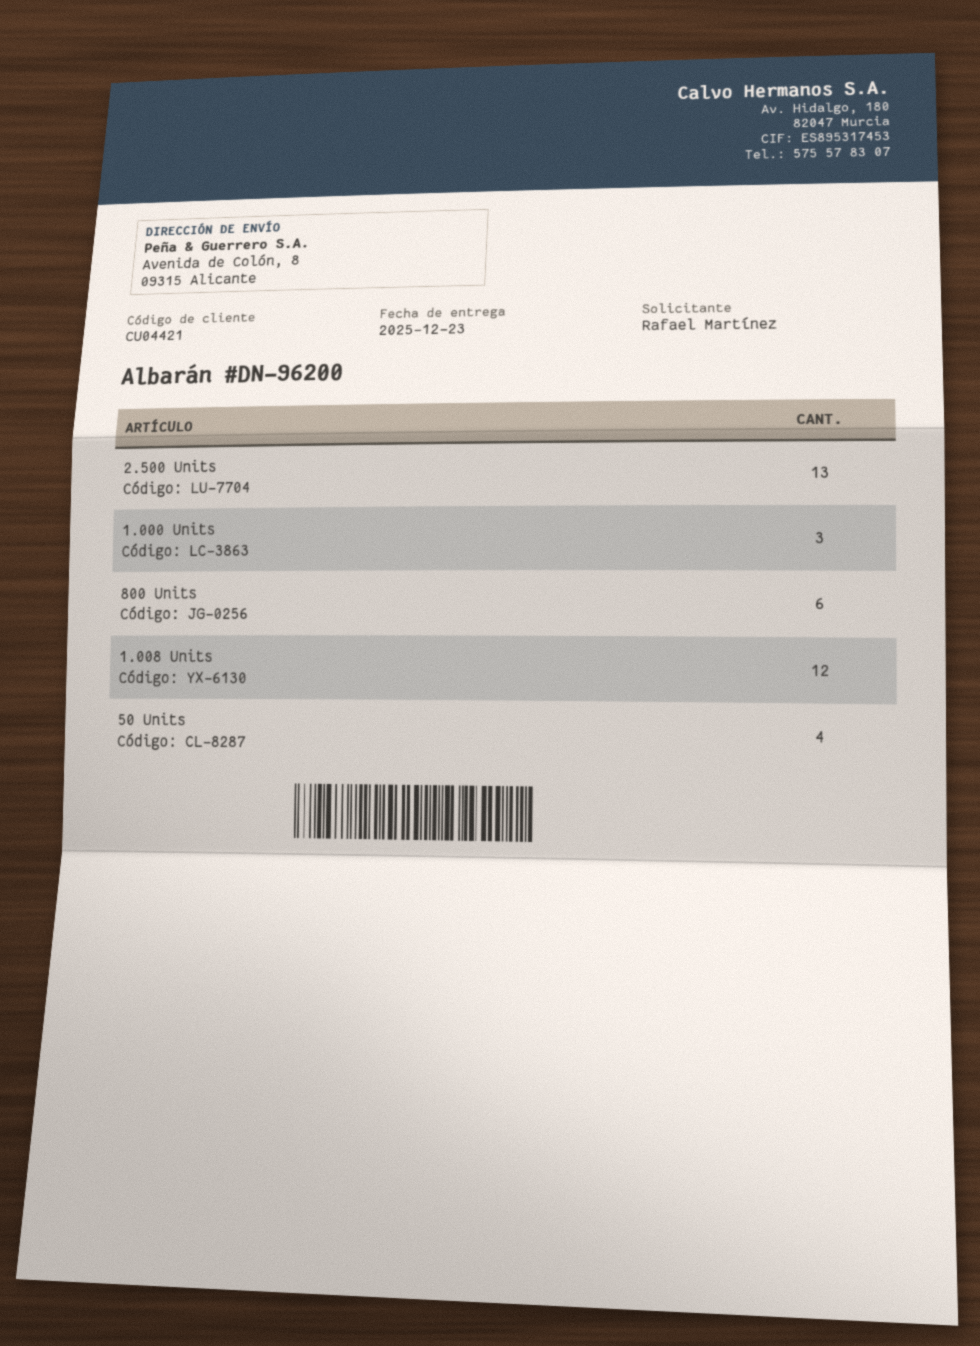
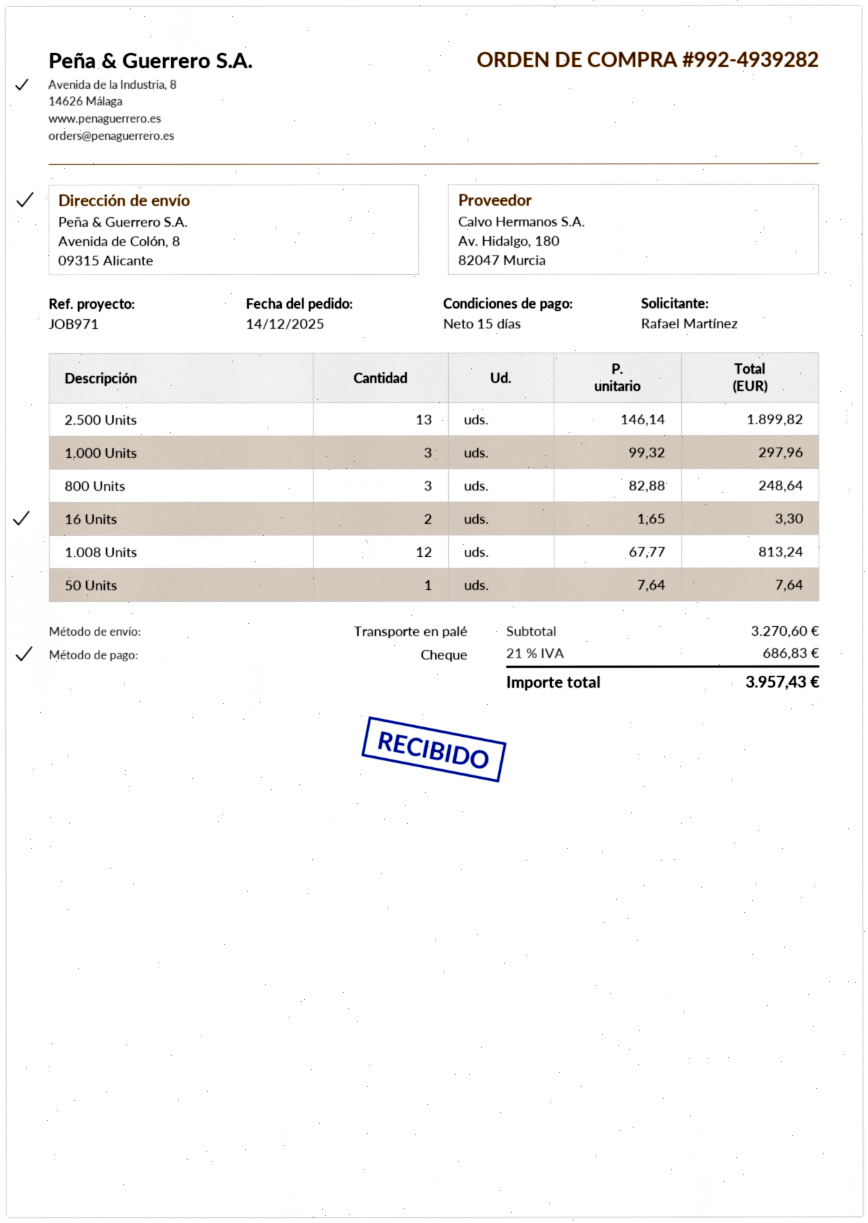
800 Units: 6 -> 3
50 Units: 4 -> 1
16 Units: none -> 2

